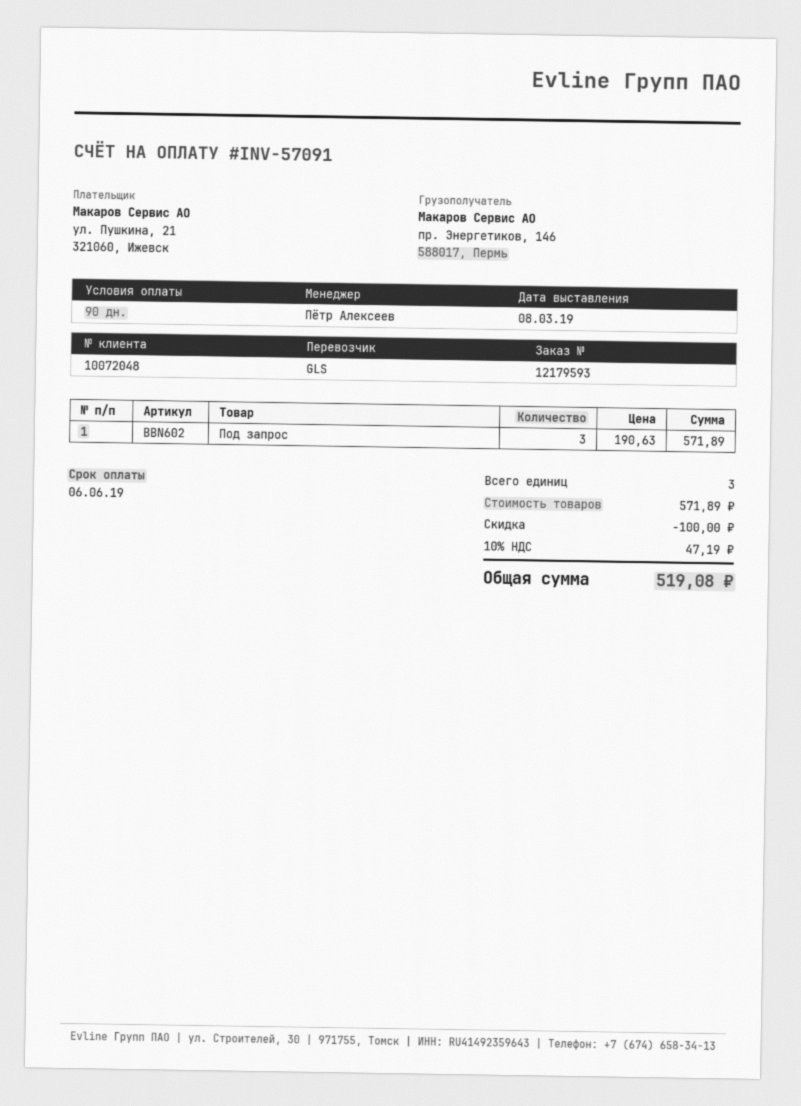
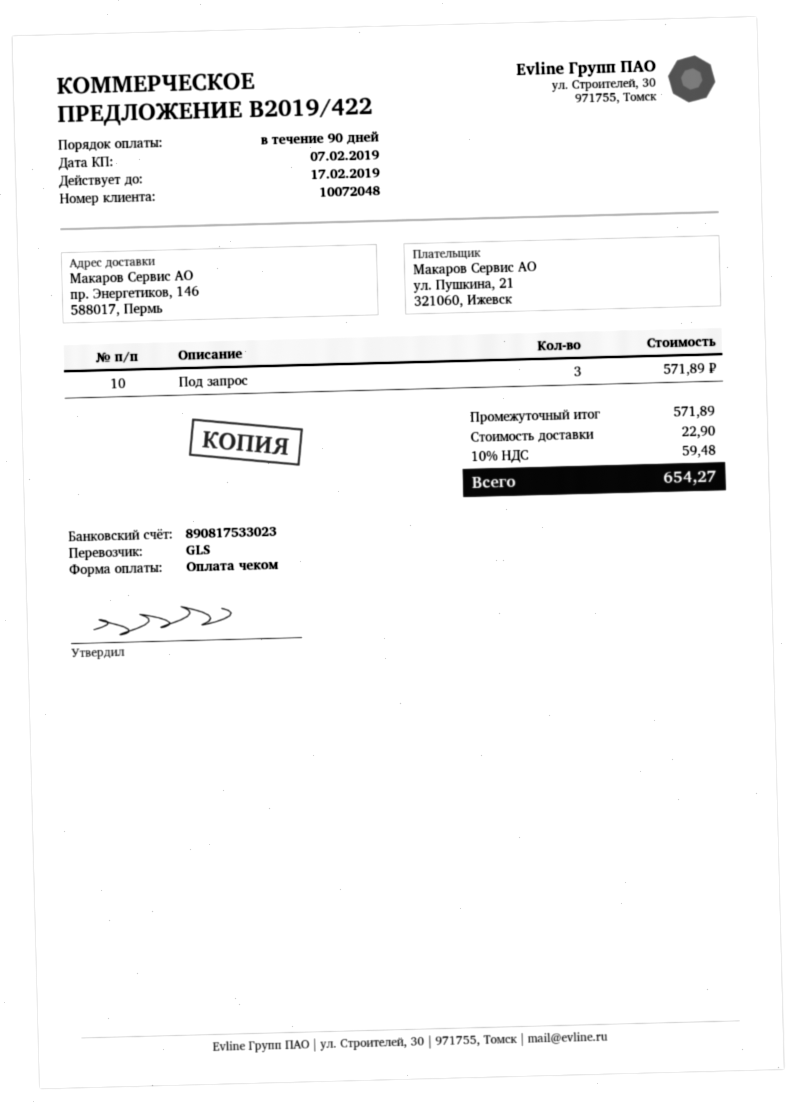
discount: 100.00 -> none
shipping: none -> 22.90
tax: 10% = 47.19 -> 10% = 59.48
total: 519.08 -> 654.27

